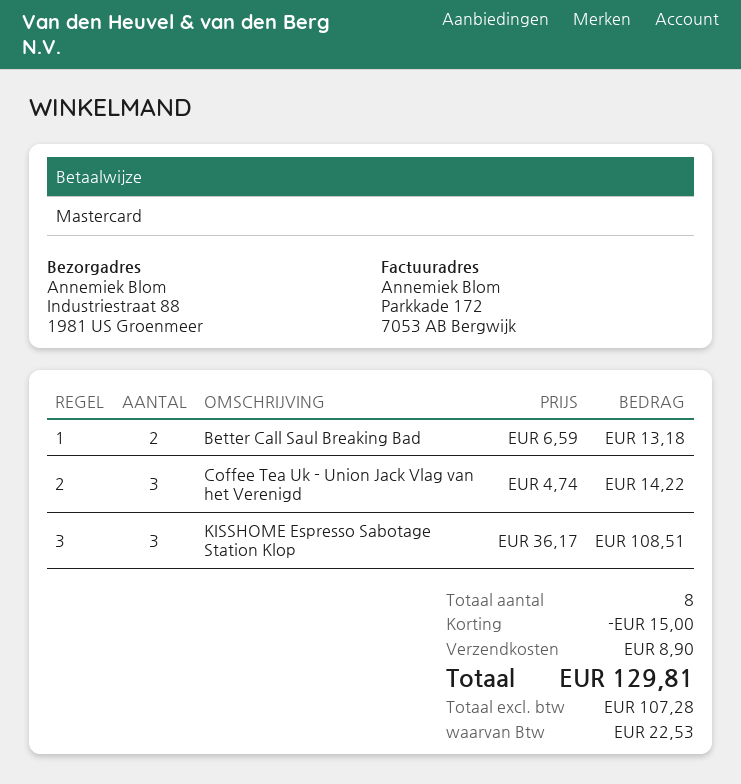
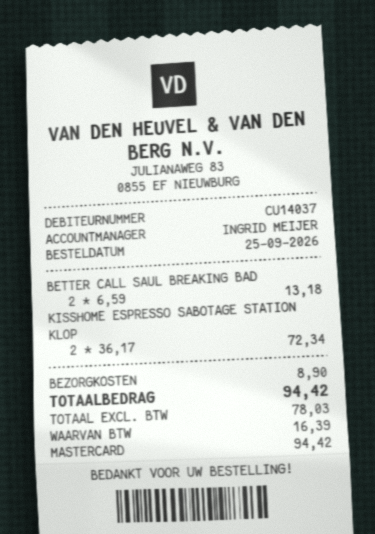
Coffee Tea Uk - Union Jack Vlag van het Verenigd: 3 x 4.74 = 14.22 -> none
KISSHOME Espresso Sabotage Station Klop: 3 x 36.17 = 108.51 -> 2 x 36.17 = 72.34
discount: 15.00 -> none
net: 107.28 -> 78.03
tax: 22.53 -> 16.39
total: 129.81 -> 94.42

